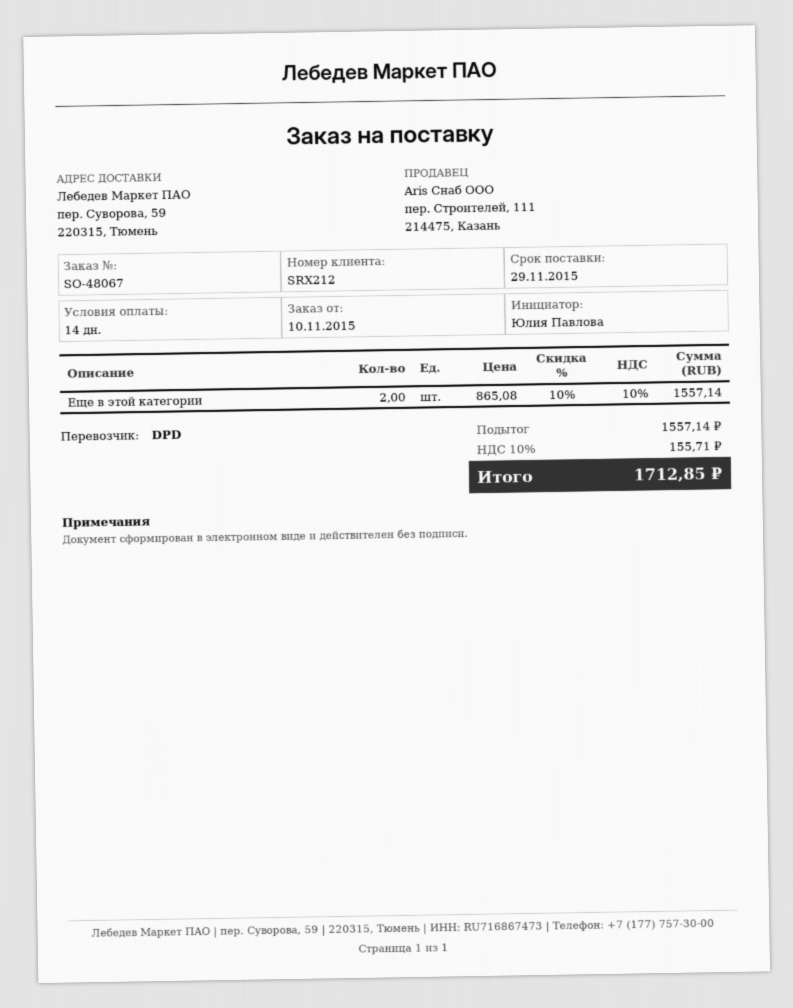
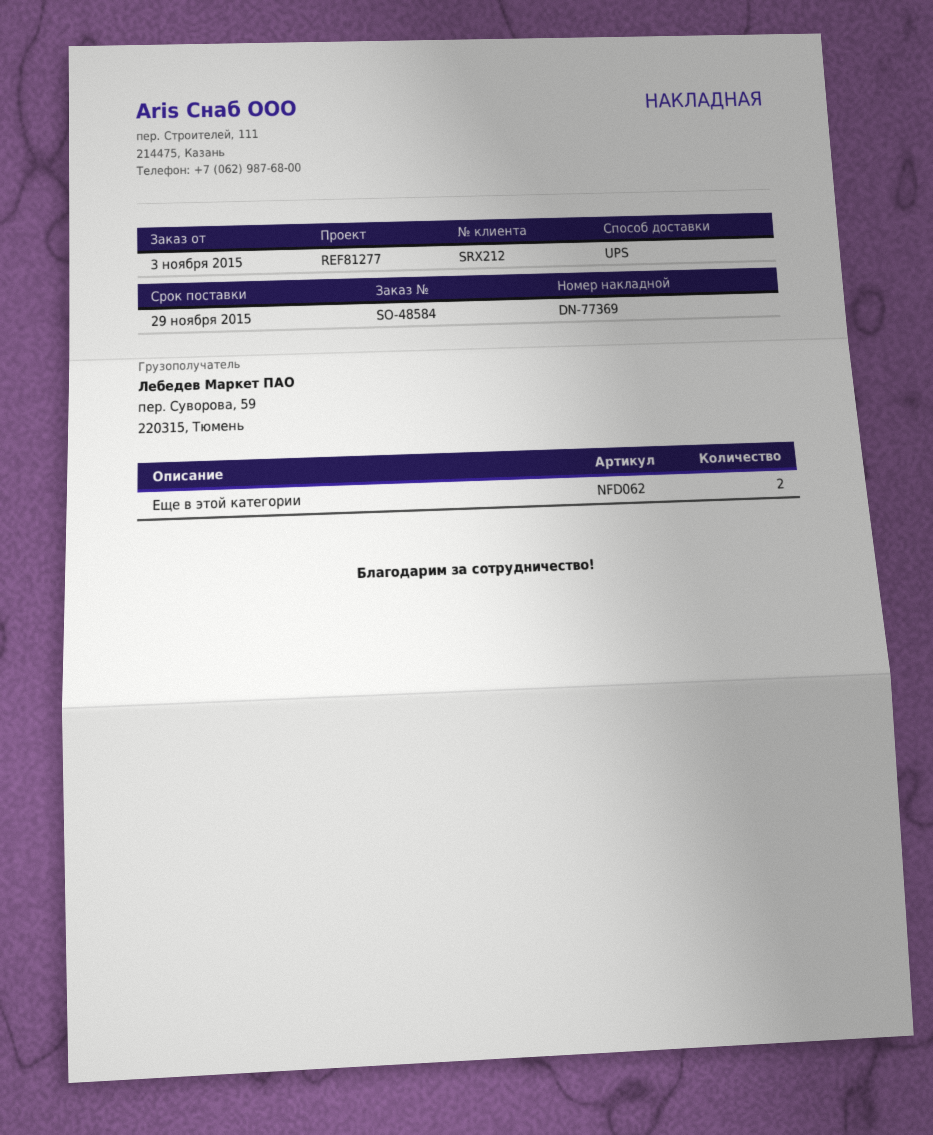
order number: SO-48067 -> SO-48584
order date: 2015-11-10 -> 2015-11-03
shipping method: DPD -> UPS

